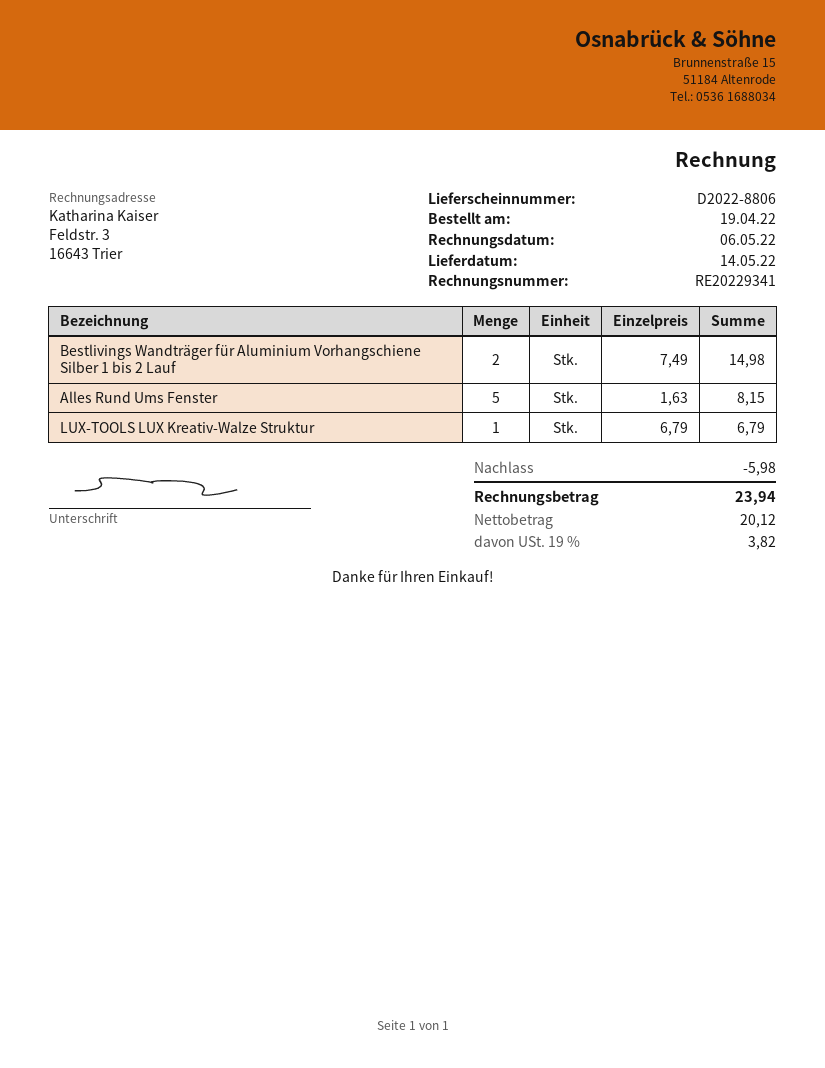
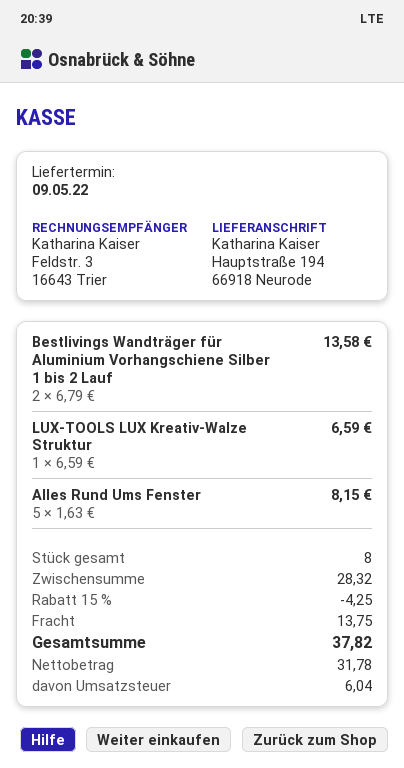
delivery date: 2022-05-14 -> 2022-05-09
Bestlivings Wandträger für Aluminium Vorhangschiene Silber 1 bis 2 Lauf: 2 x 7.49 = 14.98 -> 2 x 6.79 = 13.58
LUX-TOOLS LUX Kreativ-Walze Struktur: 1 x 6.79 = 6.79 -> 1 x 6.59 = 6.59
discount: 5.98 -> 4.25
shipping: none -> 13.75
net: 20.12 -> 31.78
tax: 3.82 -> 6.04
total: 23.94 -> 37.82

